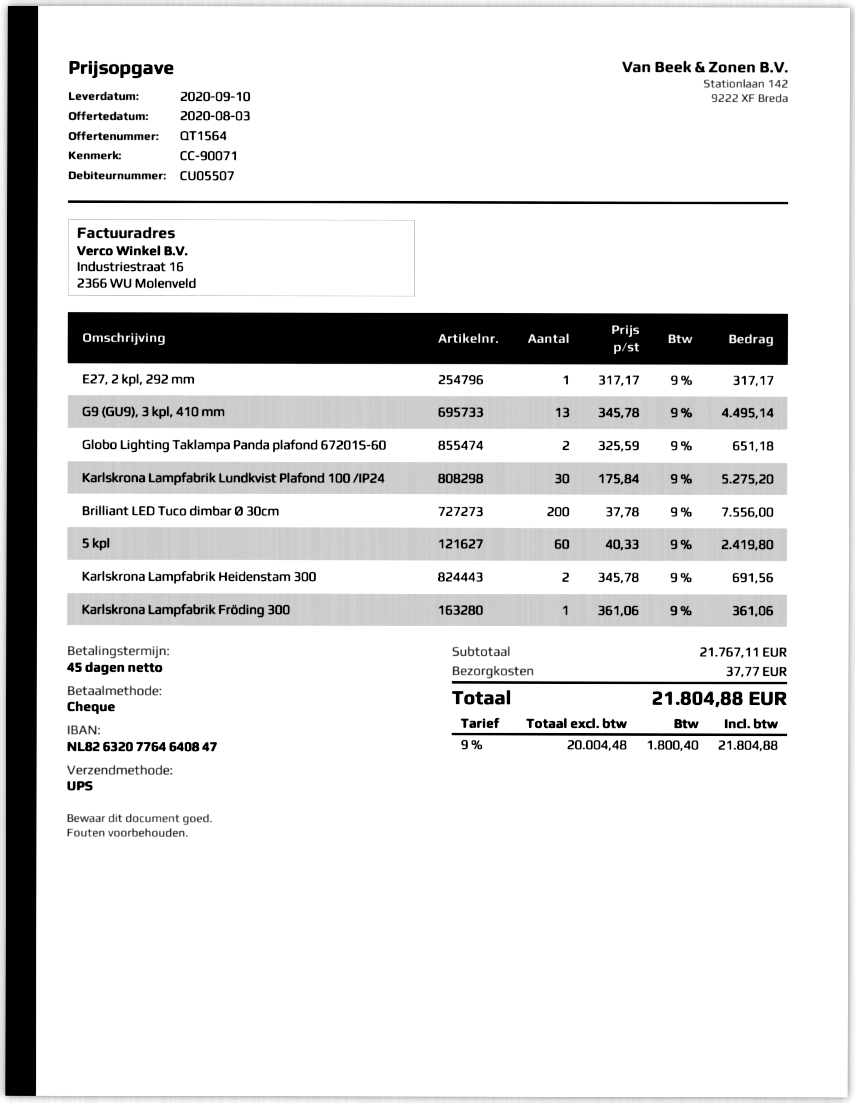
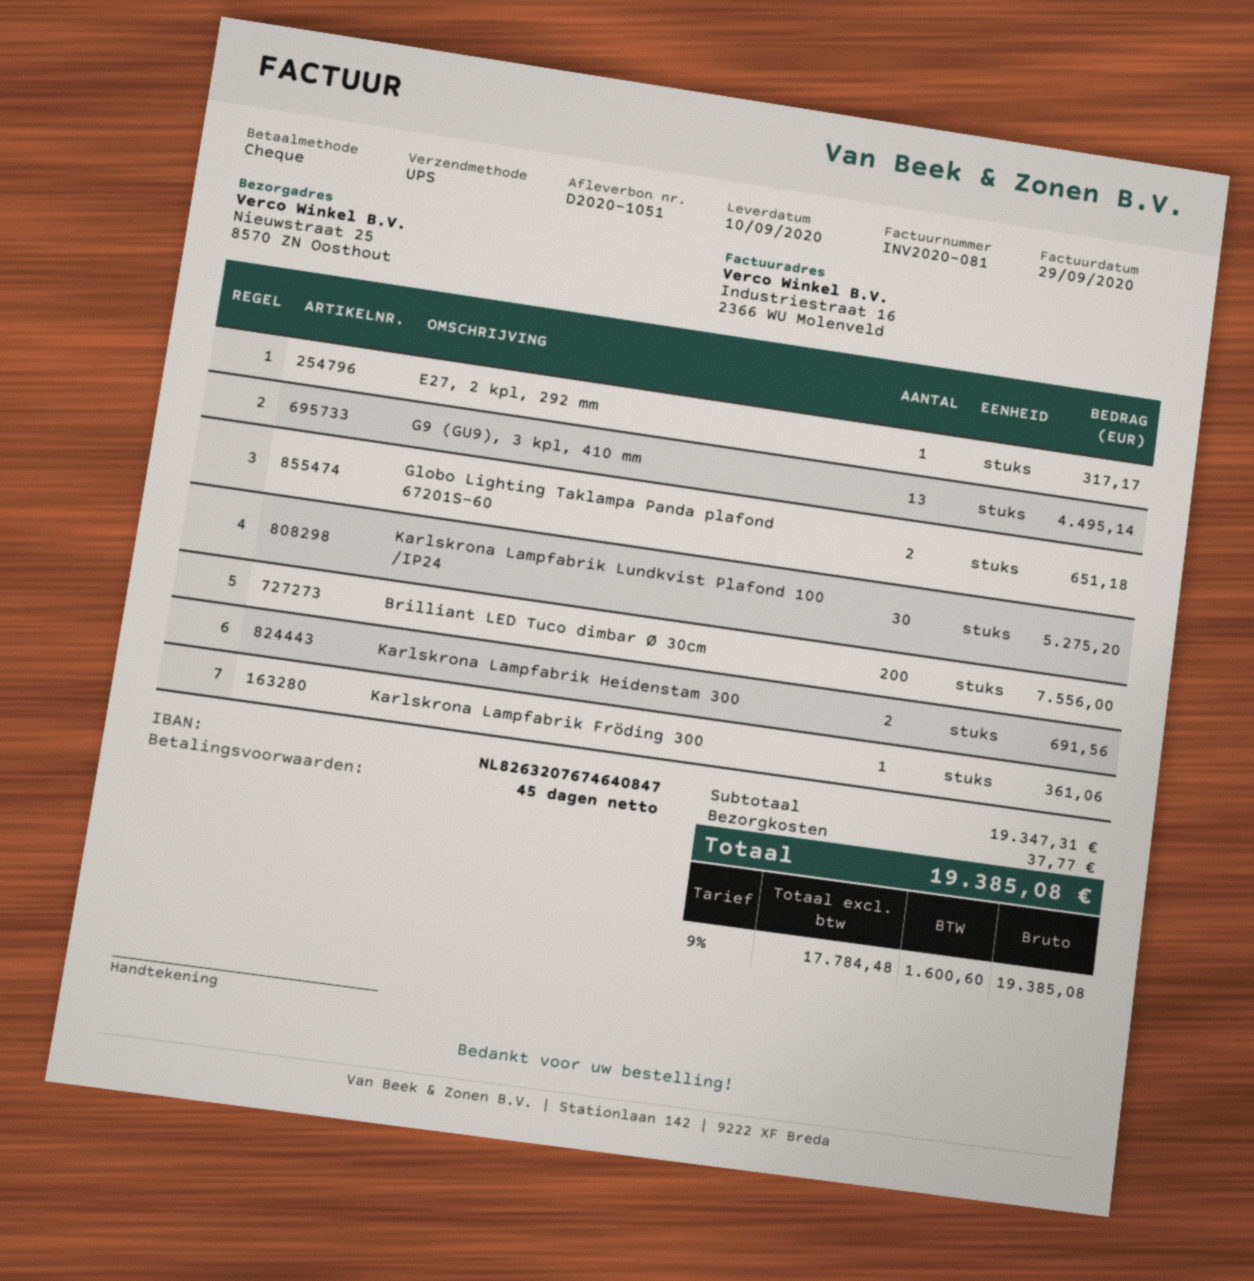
bank account: NL8263207764640847 -> NL8263207674640847
5 kpl: 60 for 2419.80 -> none
subtotal: 21767.11 -> 19347.31
net: 20004.48 -> 17784.48
tax: 9% = 1800.40 -> 9% = 1600.60
total: 21804.88 -> 19385.08

